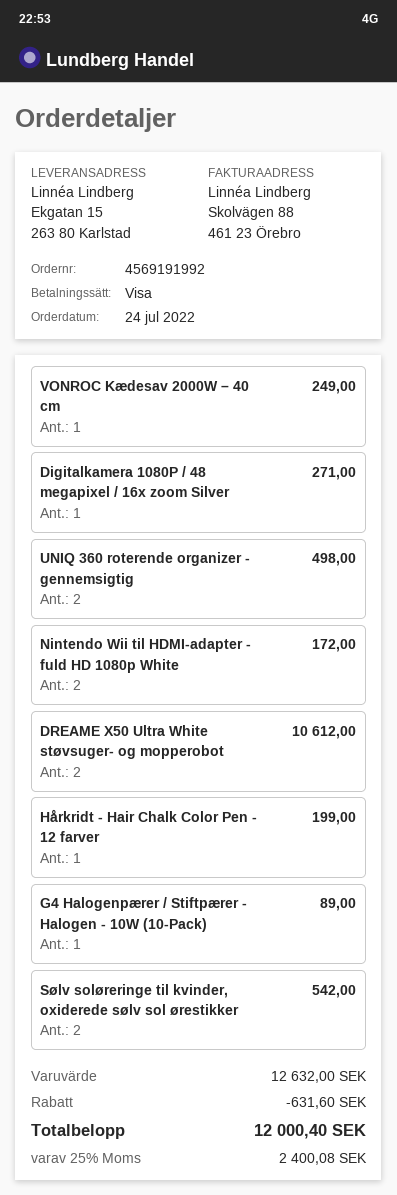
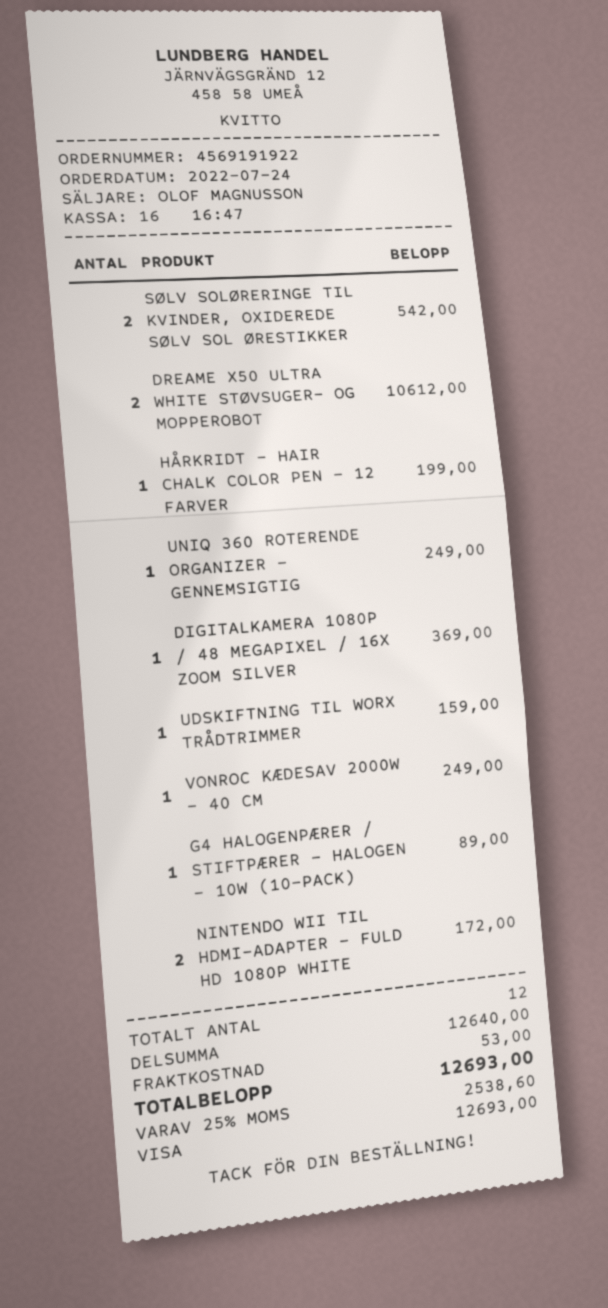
order number: 4569191992 -> 4569191922
Digitalkamera 1080P / 48 megapixel / 16x zoom Silver: 1 for 271.00 -> 1 for 369.00
UNIQ 360 roterende organizer - gennemsigtig: 2 for 498.00 -> 1 for 249.00
UDSKIFTNING TIL WORX TRÅDTRIMMER: none -> 1 for 159.00
subtotal: 12632.00 -> 12640.00
discount: 631.60 -> none
shipping: none -> 53.00
tax: 25% = 2400.08 -> 25% = 2538.60
total: 12000.40 -> 12693.00

